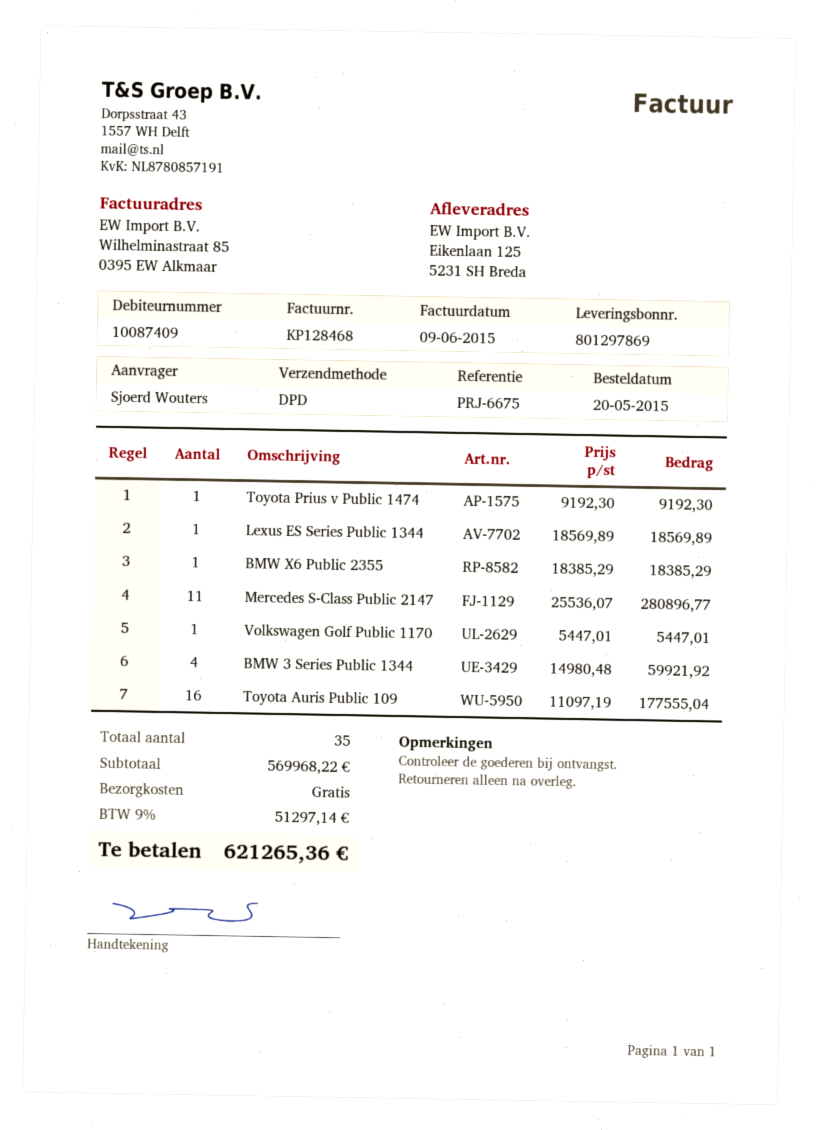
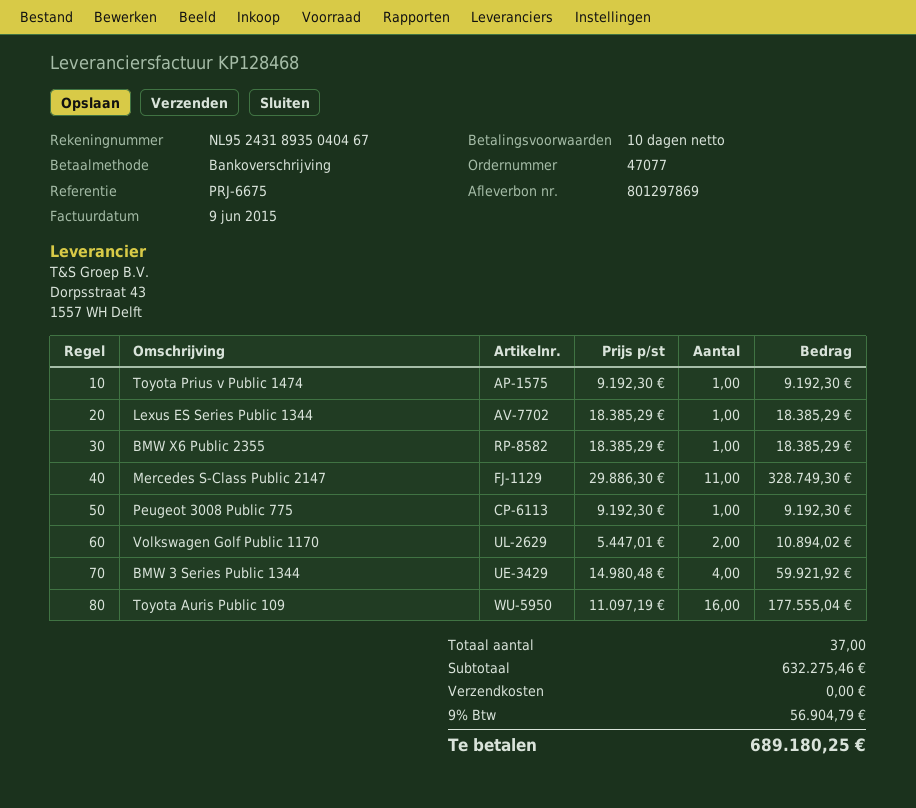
Lexus ES Series Public 1344: 1 x 18569.89 = 18569.89 -> 1 x 18385.29 = 18385.29
Mercedes S-Class Public 2147: 11 x 25536.07 = 280896.77 -> 11 x 29886.30 = 328749.30
Volkswagen Golf Public 1170: 1 x 5447.01 = 5447.01 -> 2 x 5447.01 = 10894.02
Peugeot 3008 Public 775: none -> 1 x 9192.30 = 9192.30
total quantity: 35 -> 37
subtotal: 569968.22 -> 632275.46
tax: 9% = 51297.14 -> 9% = 56904.79
total: 621265.36 -> 689180.25

